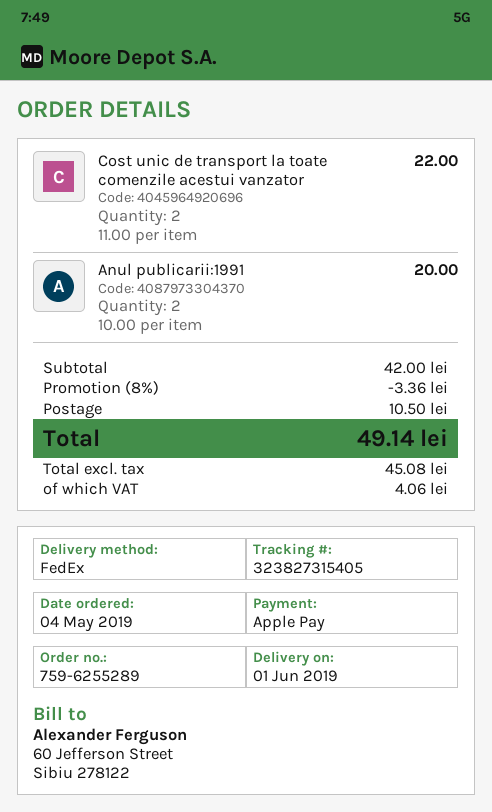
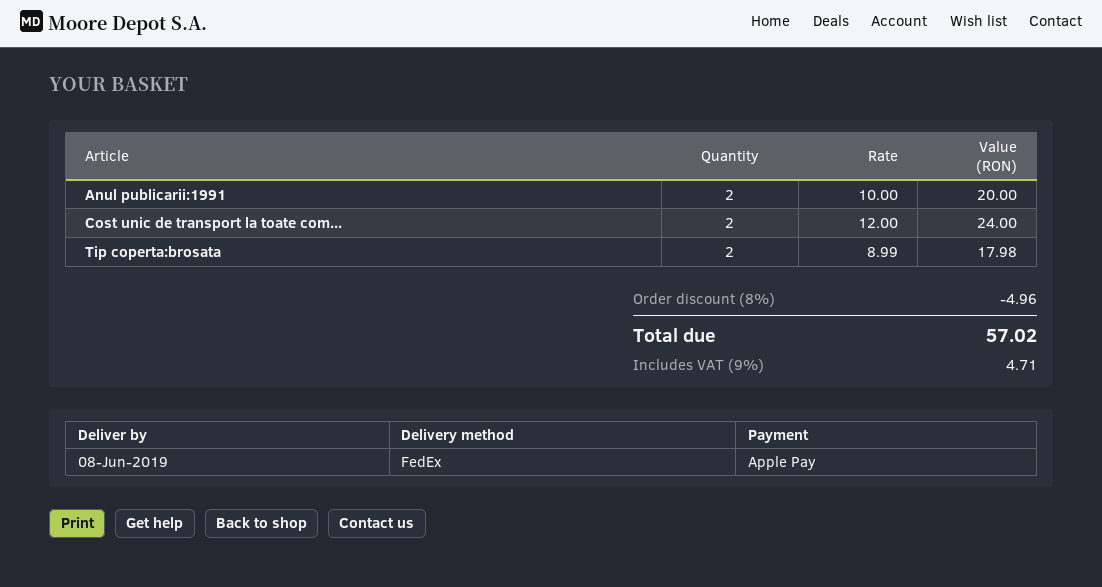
delivery date: 2019-06-01 -> 2019-06-08
Cost unic de transport la toate comenzile acestui vanzator: 2 x 11.00 = 22.00 -> 2 x 12.00 = 24.00
Tip coperta:brosata: none -> 2 x 8.99 = 17.98
discount: 8% = 3.36 -> 8% = 4.96
shipping: 10.50 -> none
tax: 4.06 -> 4.71
total: 49.14 -> 57.02

